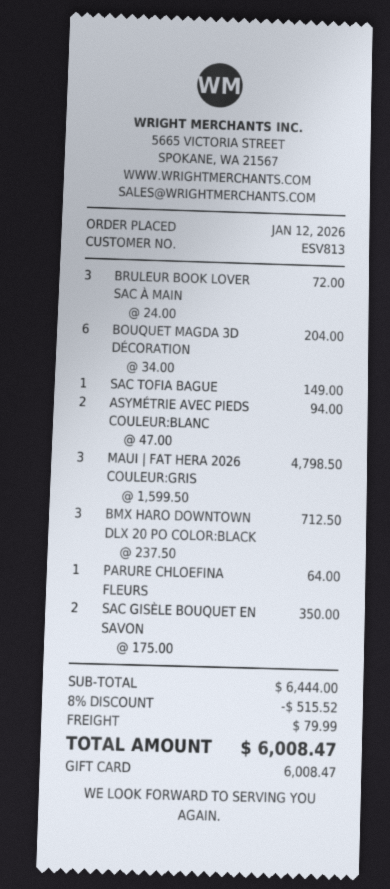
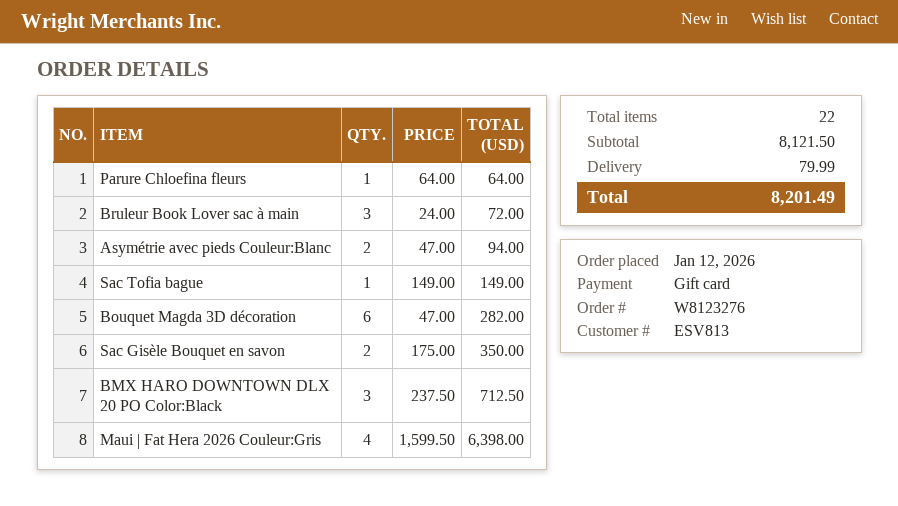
BOUQUET MAGDA 3D DÉCORATION: 6 x 34.00 = 204.00 -> 6 x 47.00 = 282.00
MAUI | FAT HERA 2026 COULEUR:GRIS: 3 x 1599.50 = 4798.50 -> 4 x 1599.50 = 6398.00
subtotal: 6444.00 -> 8121.50
discount: 8% = 515.52 -> none
total: 6008.47 -> 8201.49

